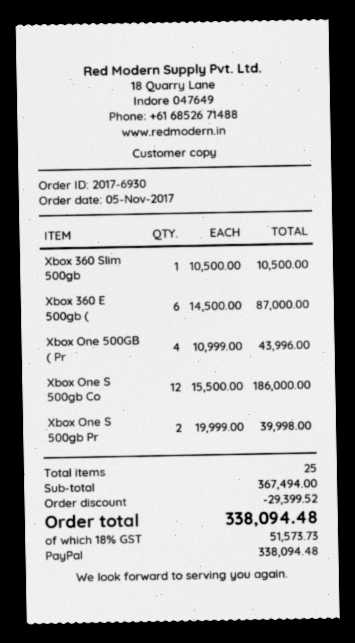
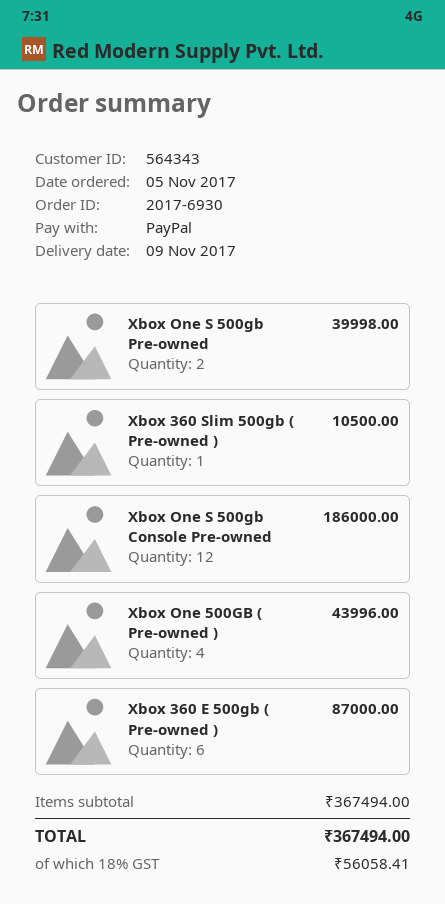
discount: 29399.52 -> none
tax: 18% = 51573.73 -> 18% = 56058.41
total: 338094.48 -> 367494.00

